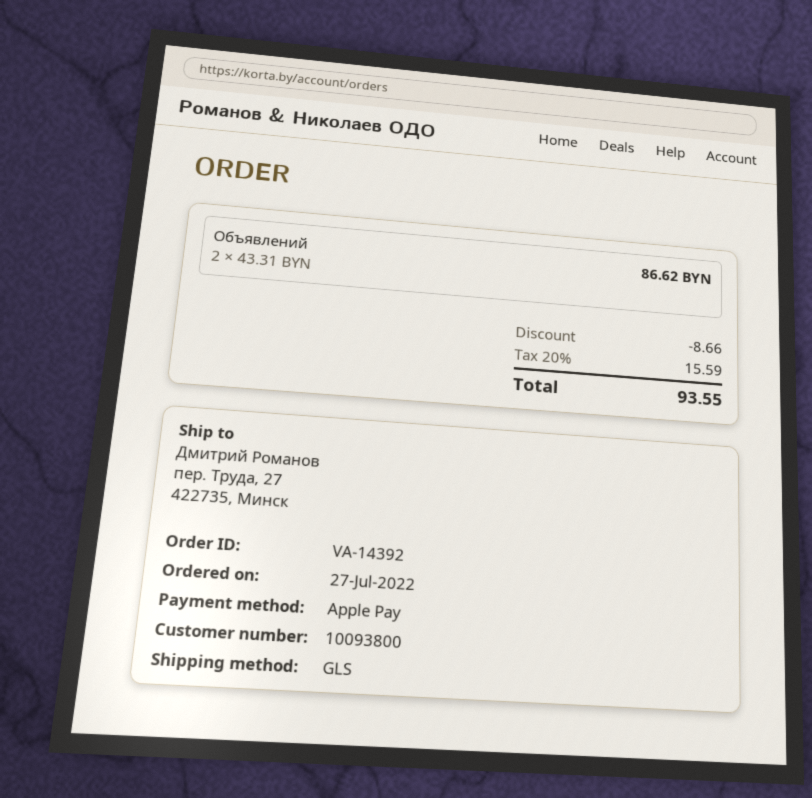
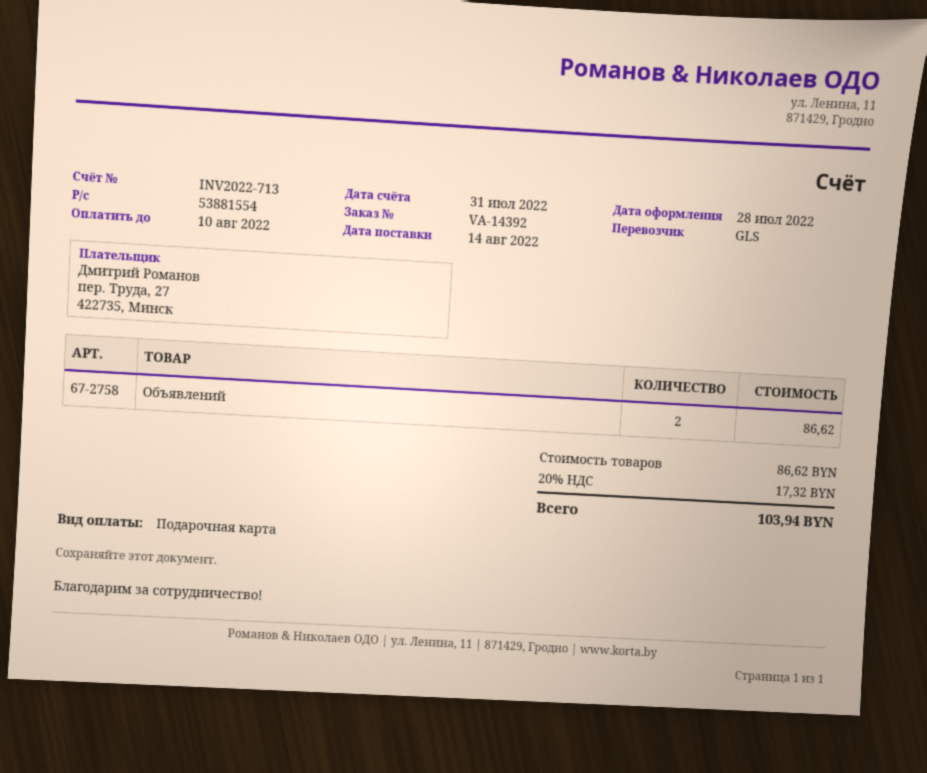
order date: 2022-07-27 -> 2022-07-28
payment method: Apple Pay -> gift card
discount: 8.66 -> none
tax: 20% = 15.59 -> 20% = 17.32
total: 93.55 -> 103.94

